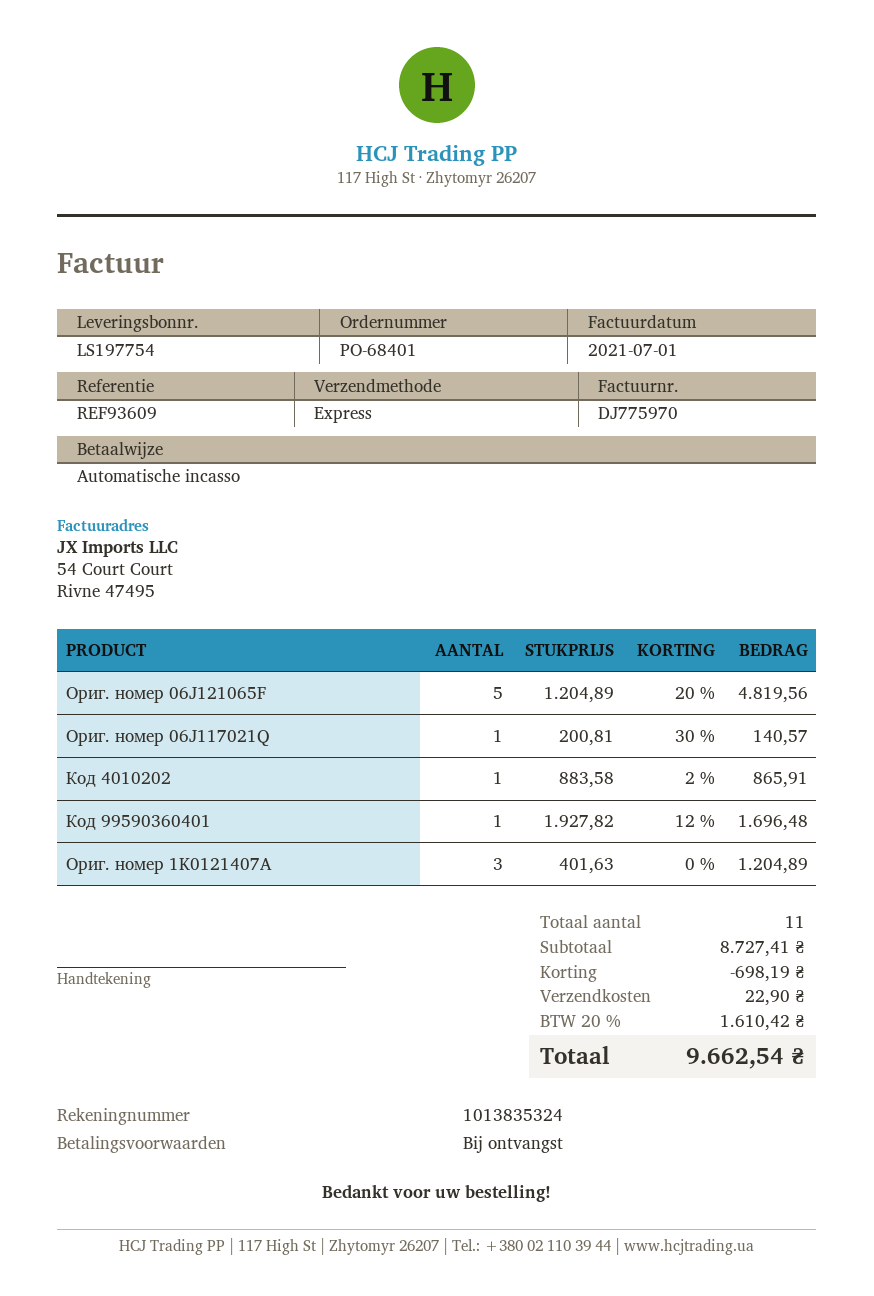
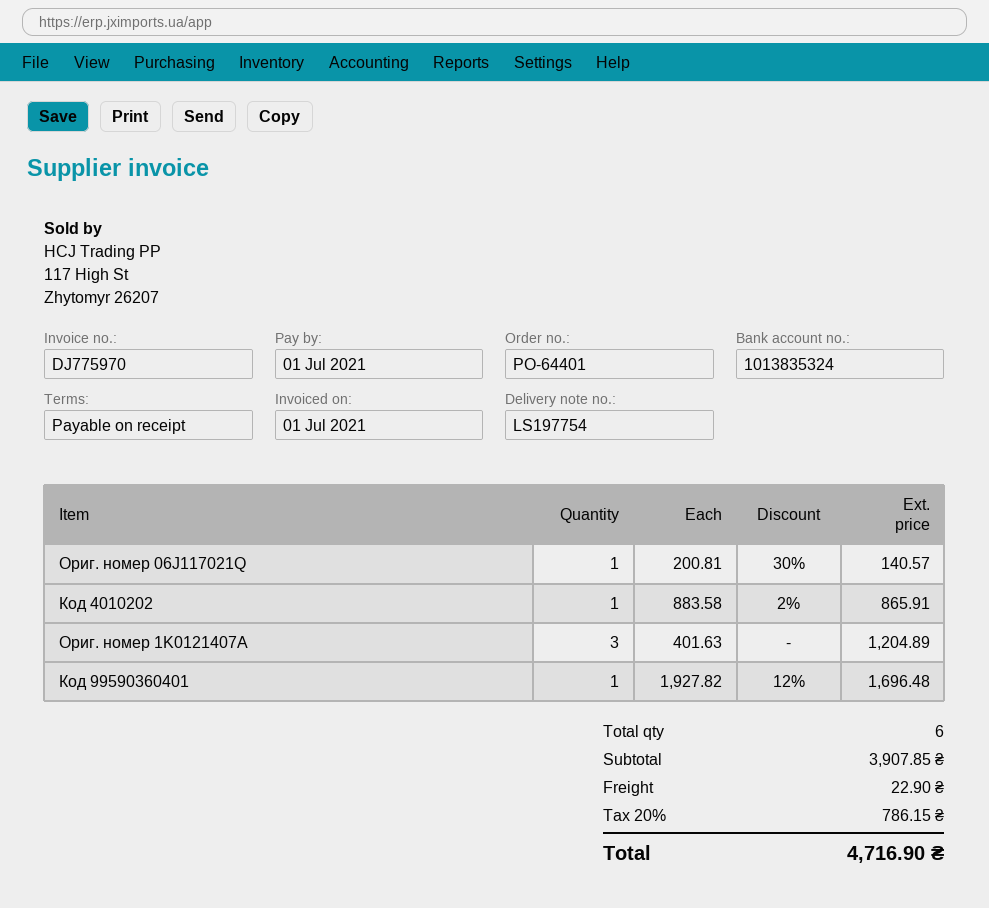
order number: PO-68401 -> PO-64401
Ориг. номер 06J121065F: 5 x 1204.89 - 20% = 4819.56 -> none
total quantity: 11 -> 6
subtotal: 8727.41 -> 3907.85
discount: 698.19 -> none
tax: 20% = 1610.42 -> 20% = 786.15
total: 9662.54 -> 4716.90

